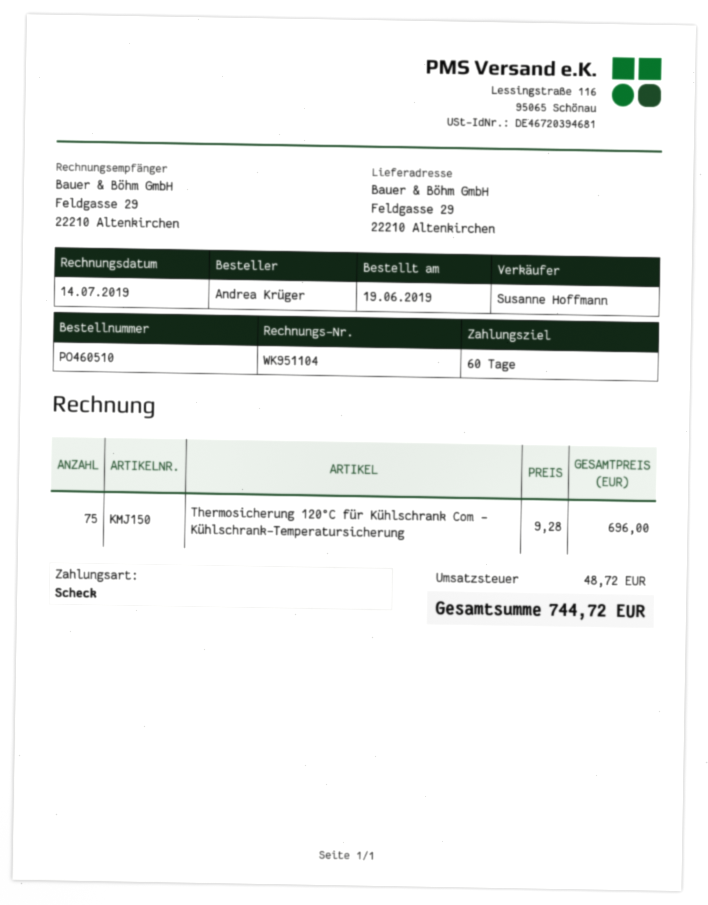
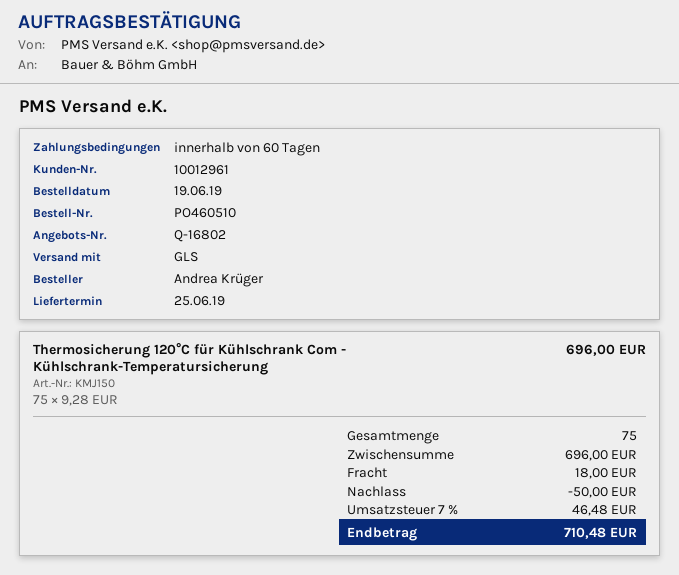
discount: none -> 50.00
shipping: none -> 18.00
tax: 48.72 -> 46.48
total: 744.72 -> 710.48

